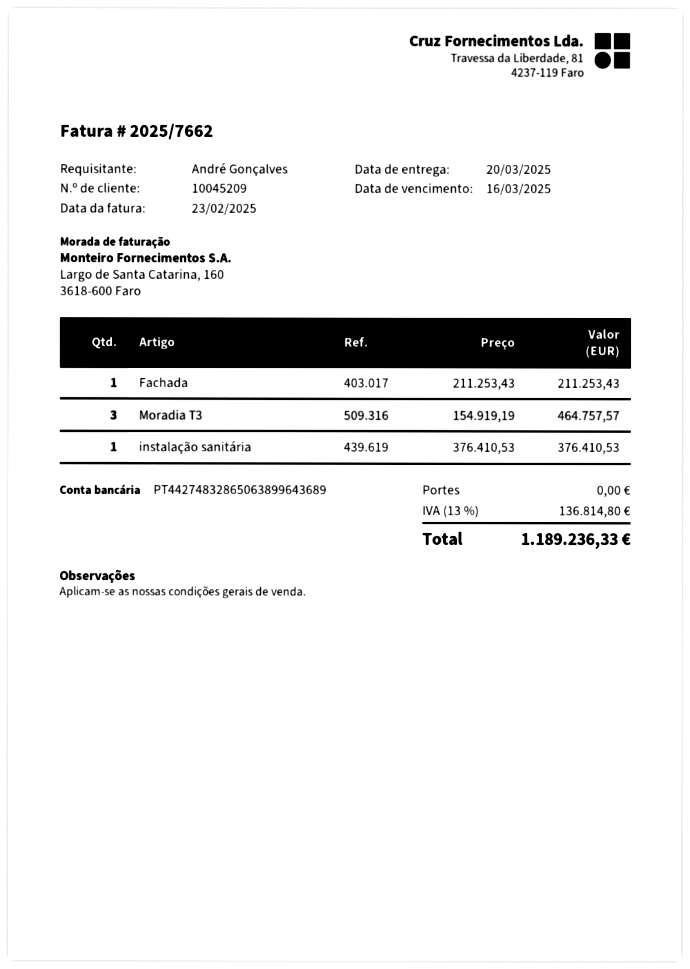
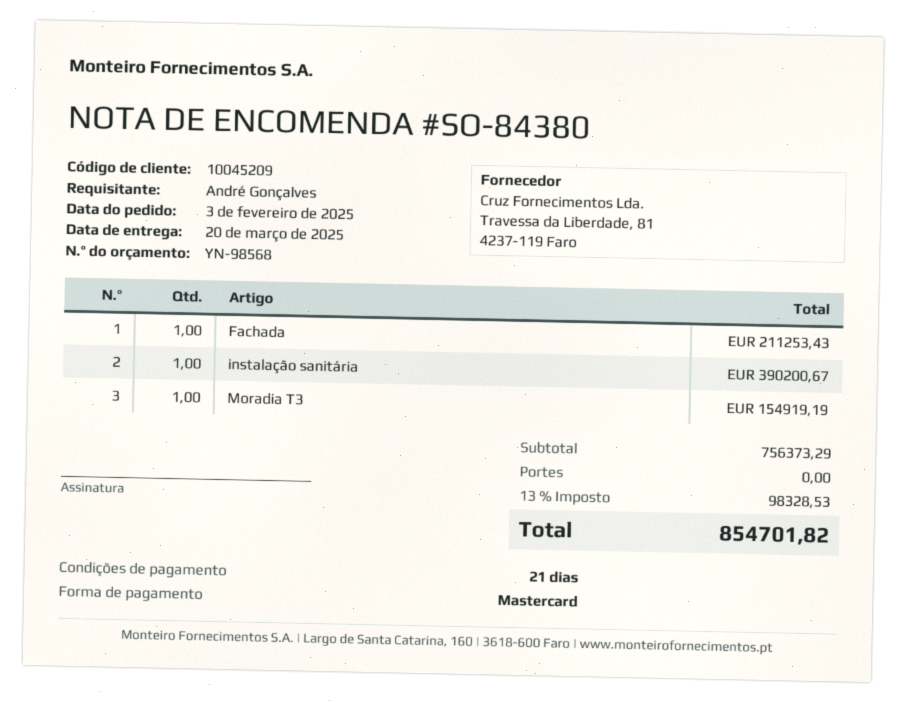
Moradia T3: 3 for 464757.57 -> 1 for 154919.19
instalação sanitária: 1 for 376410.53 -> 1 for 390200.67
tax: 13% = 136814.80 -> 13% = 98328.53
total: 1189236.33 -> 854701.82

